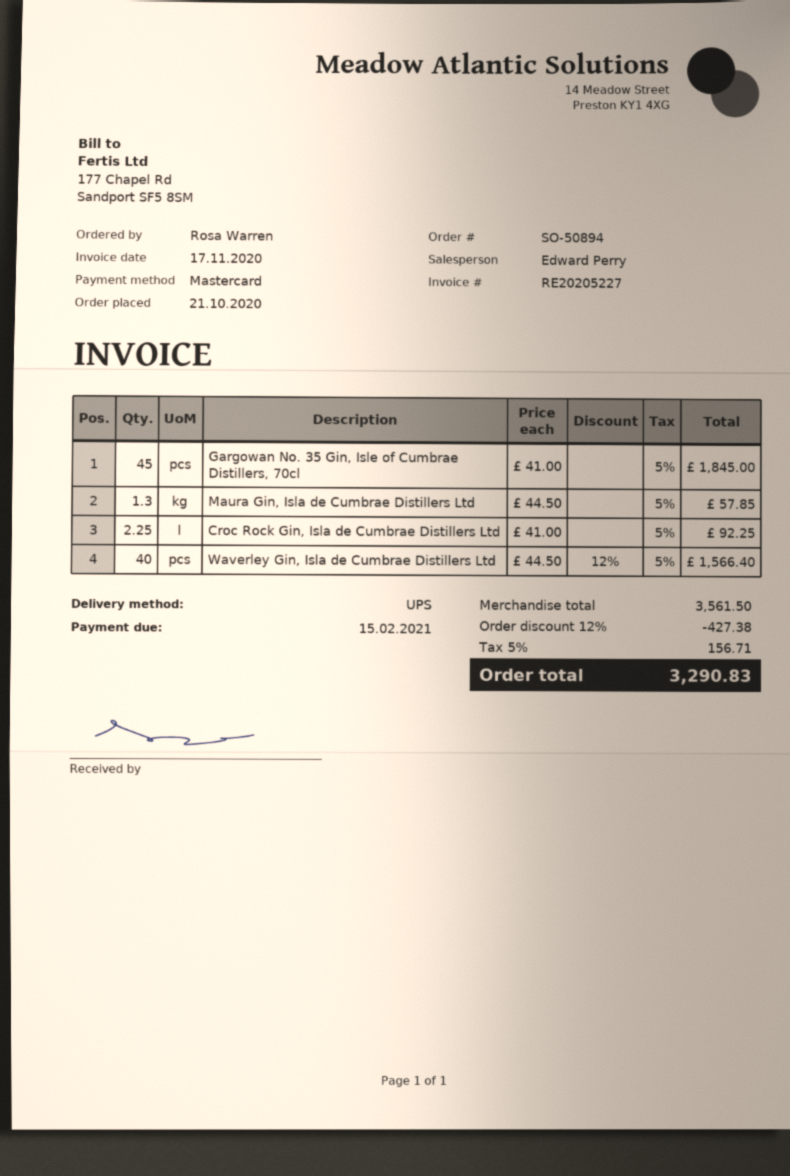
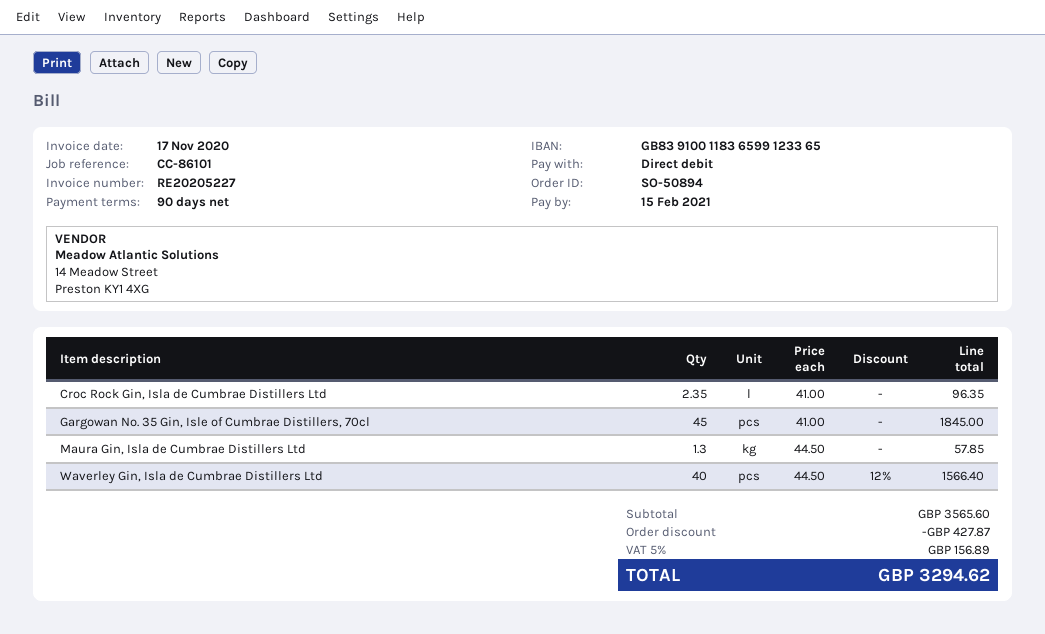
payment method: Mastercard -> direct debit
Croc Rock Gin, Isla de Cumbrae Distillers Ltd: 2.25 x 41.00 = 92.25 -> 2.35 x 41.00 = 96.35
subtotal: 3561.50 -> 3565.60
discount: 427.38 -> 427.87
tax: 5% = 156.71 -> 5% = 156.89
total: 3290.83 -> 3294.62

